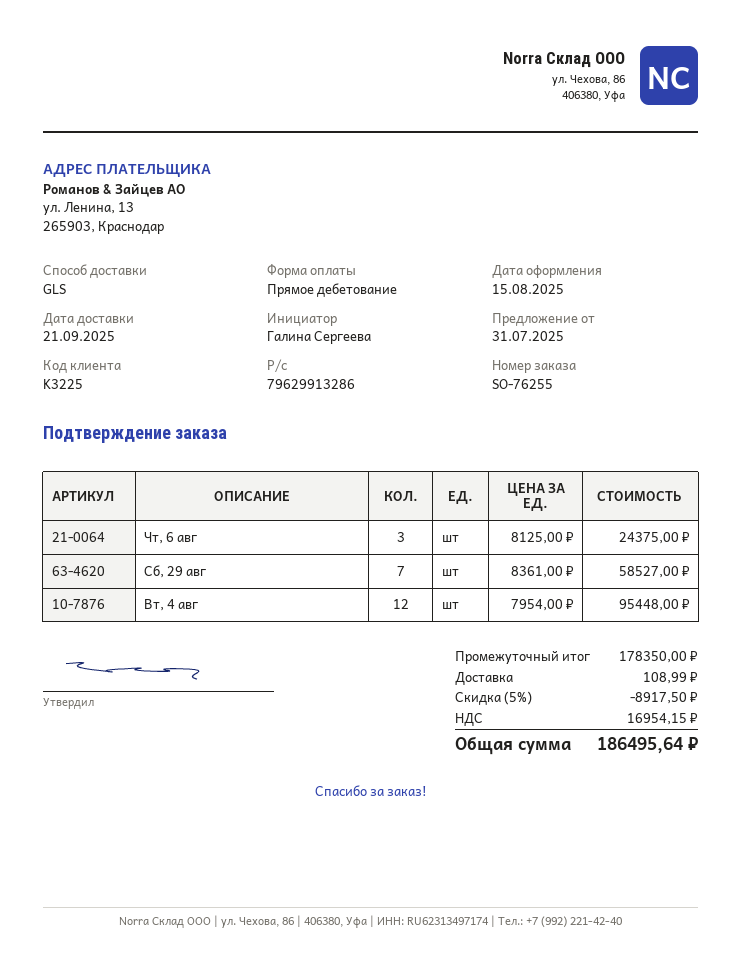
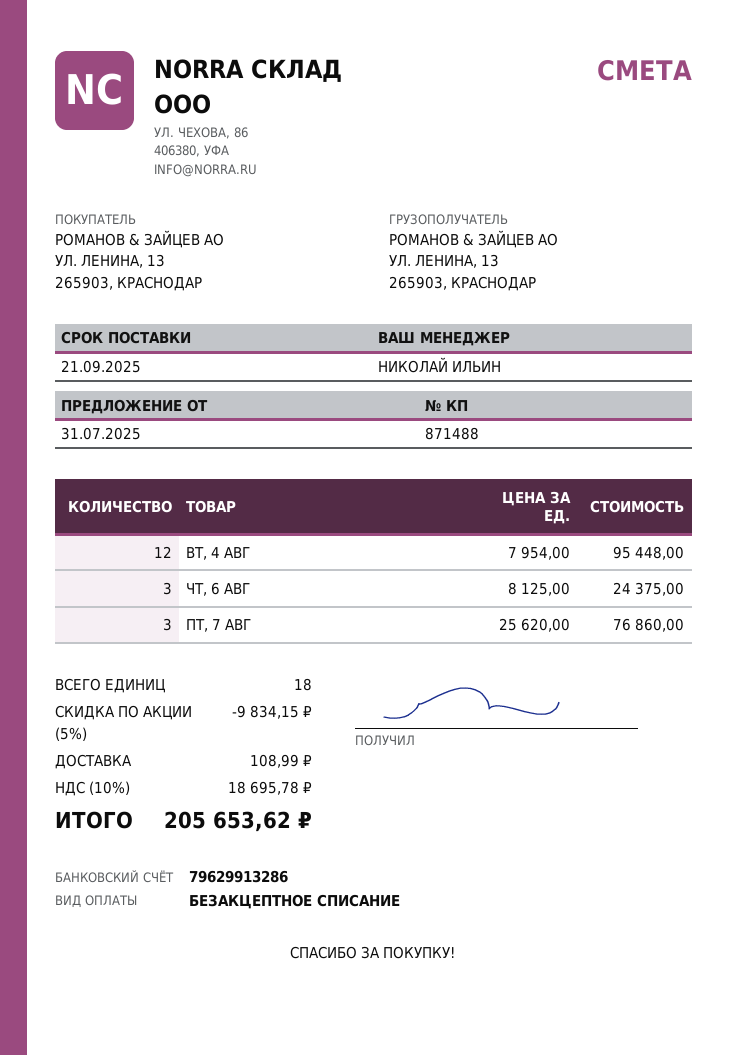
Сб, 29 авг: 7 x 8361.00 = 58527.00 -> none
ПТ, 7 АВГ: none -> 3 x 25620.00 = 76860.00
discount: 5% = 8917.50 -> 5% = 9834.15
tax: 16954.15 -> 18695.78
total: 186495.64 -> 205653.62

